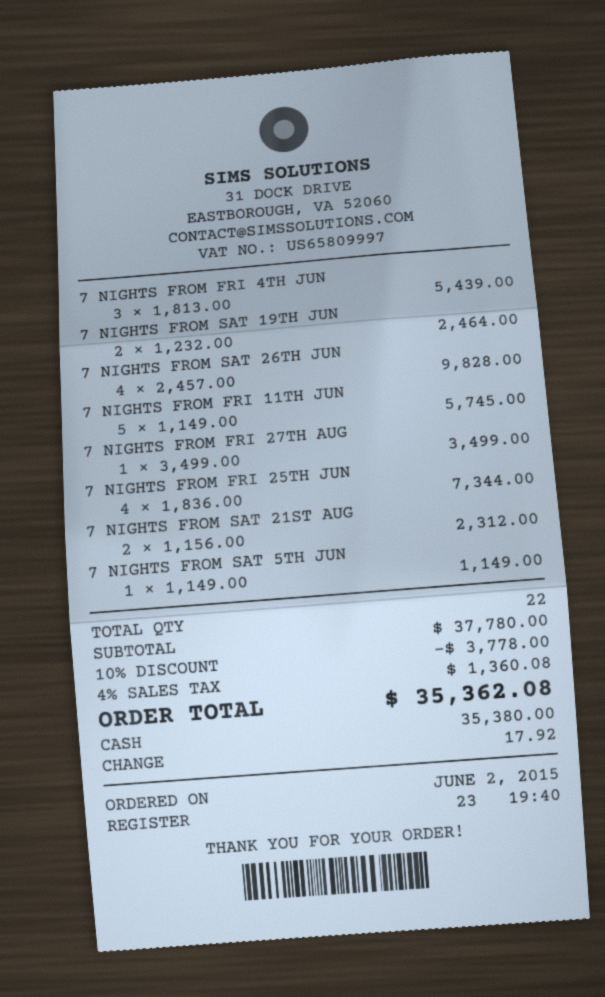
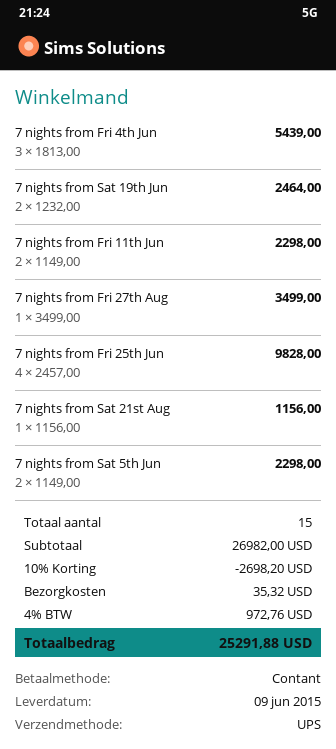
7 NIGHTS FROM SAT 26TH JUN: 4 x 2457.00 = 9828.00 -> none
7 NIGHTS FROM FRI 11TH JUN: 5 x 1149.00 = 5745.00 -> 2 x 1149.00 = 2298.00
7 NIGHTS FROM FRI 25TH JUN: 4 x 1836.00 = 7344.00 -> 4 x 2457.00 = 9828.00
7 NIGHTS FROM SAT 21ST AUG: 2 x 1156.00 = 2312.00 -> 1 x 1156.00 = 1156.00
7 NIGHTS FROM SAT 5TH JUN: 1 x 1149.00 = 1149.00 -> 2 x 1149.00 = 2298.00
total quantity: 22 -> 15
subtotal: 37780.00 -> 26982.00
discount: 10% = 3778.00 -> 10% = 2698.20
shipping: none -> 35.32
tax: 4% = 1360.08 -> 4% = 972.76
total: 35362.08 -> 25291.88

